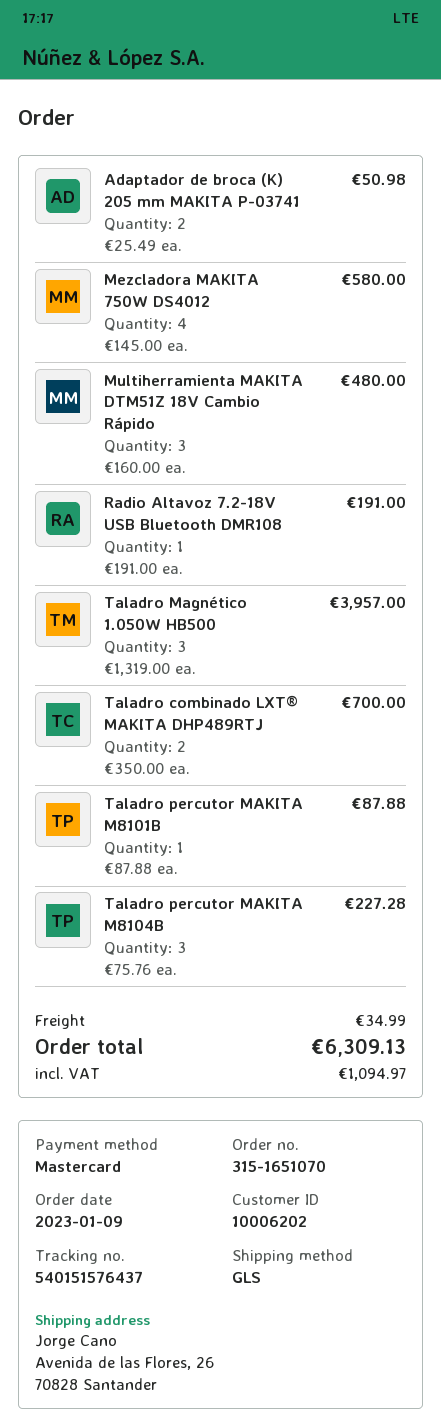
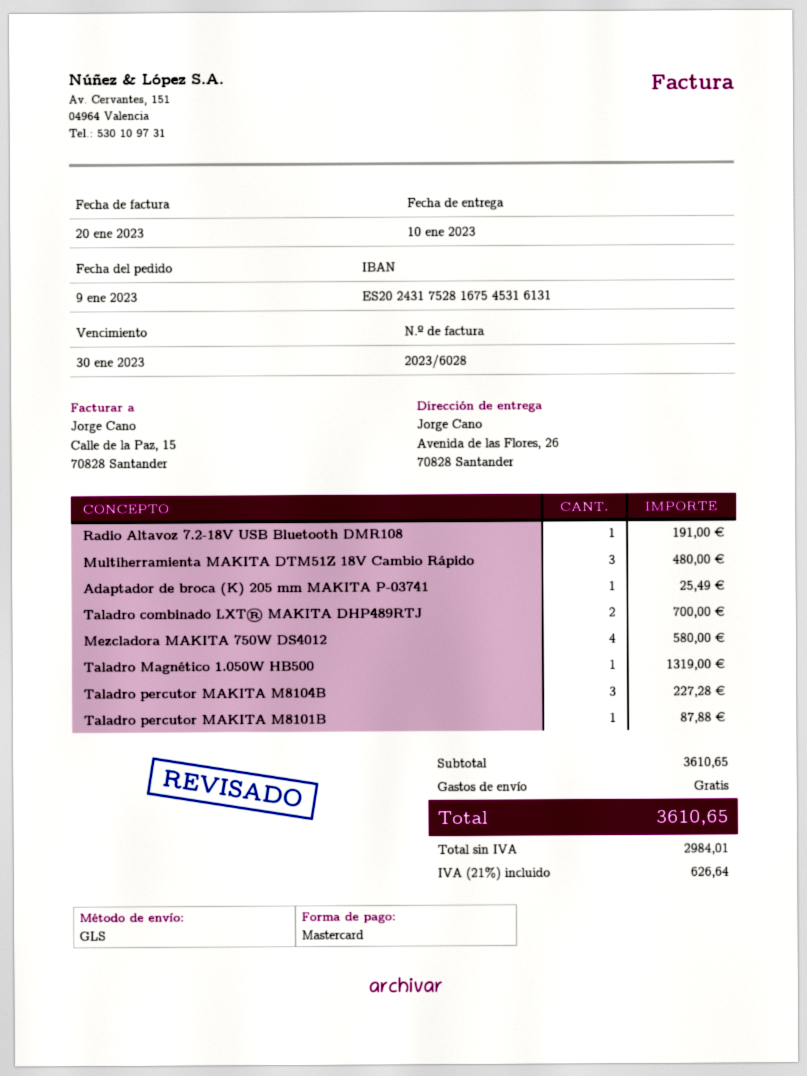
Adaptador de broca (K) 205 mm MAKITA P-03741: 2 for 50.98 -> 1 for 25.49
Taladro Magnético 1.050W HB500: 3 for 3957.00 -> 1 for 1319.00
shipping: 34.99 -> 0.00
tax: 1094.97 -> 626.64
total: 6309.13 -> 3610.65

